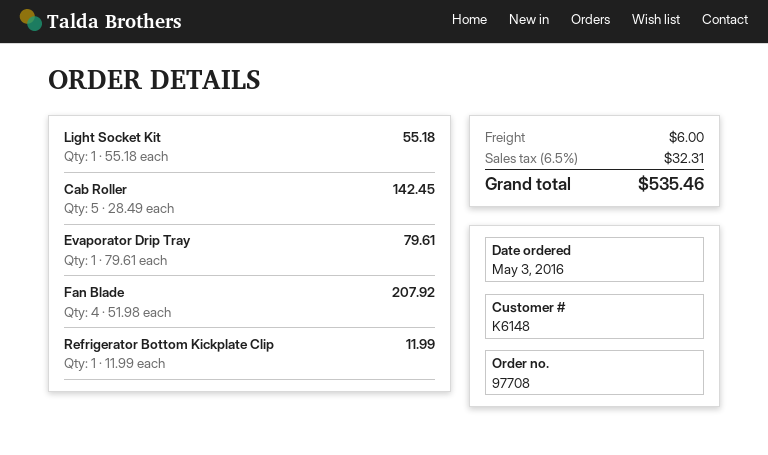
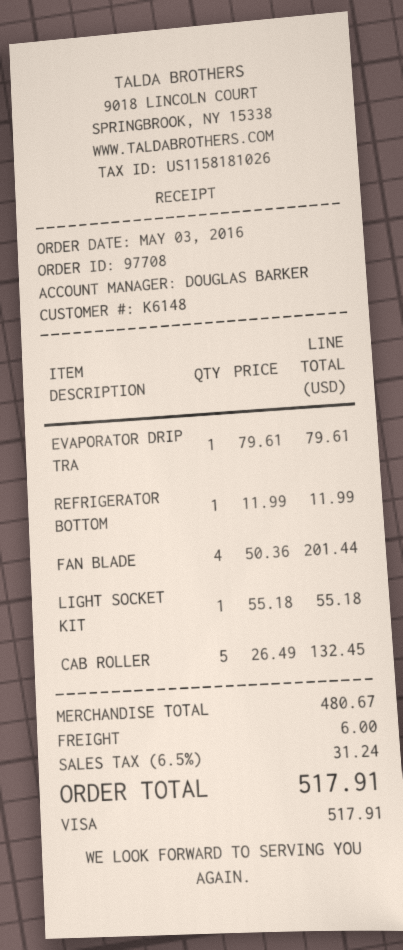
Cab Roller: 5 x 28.49 = 142.45 -> 5 x 26.49 = 132.45
Fan Blade: 4 x 51.98 = 207.92 -> 4 x 50.36 = 201.44
tax: 6.5% = 32.31 -> 6.5% = 31.24
total: 535.46 -> 517.91

